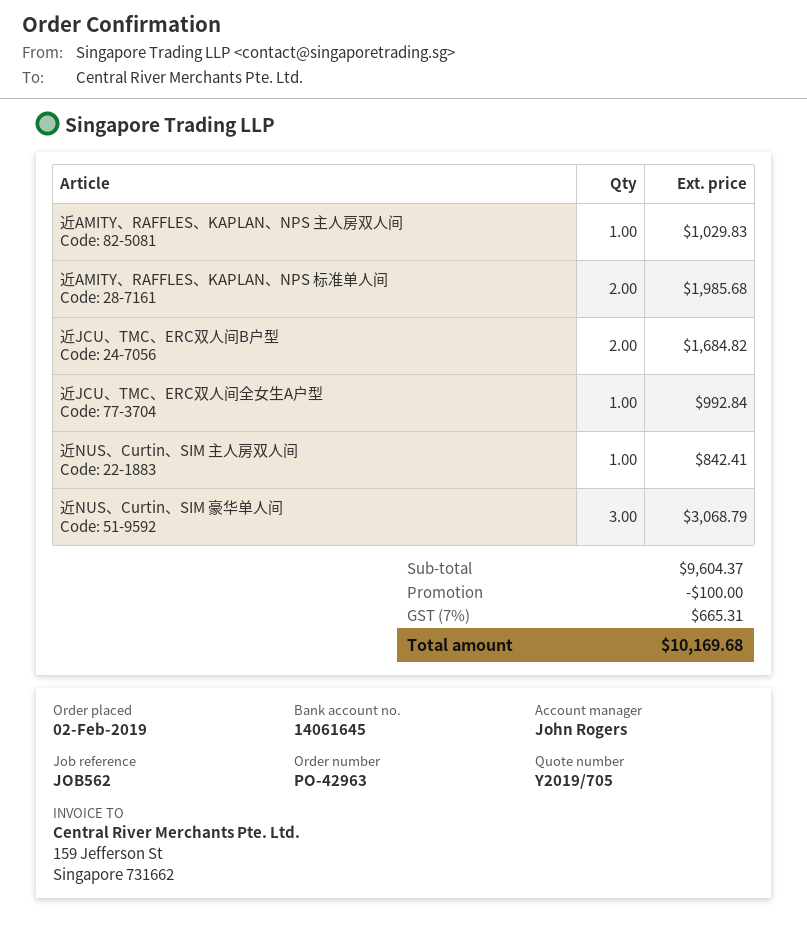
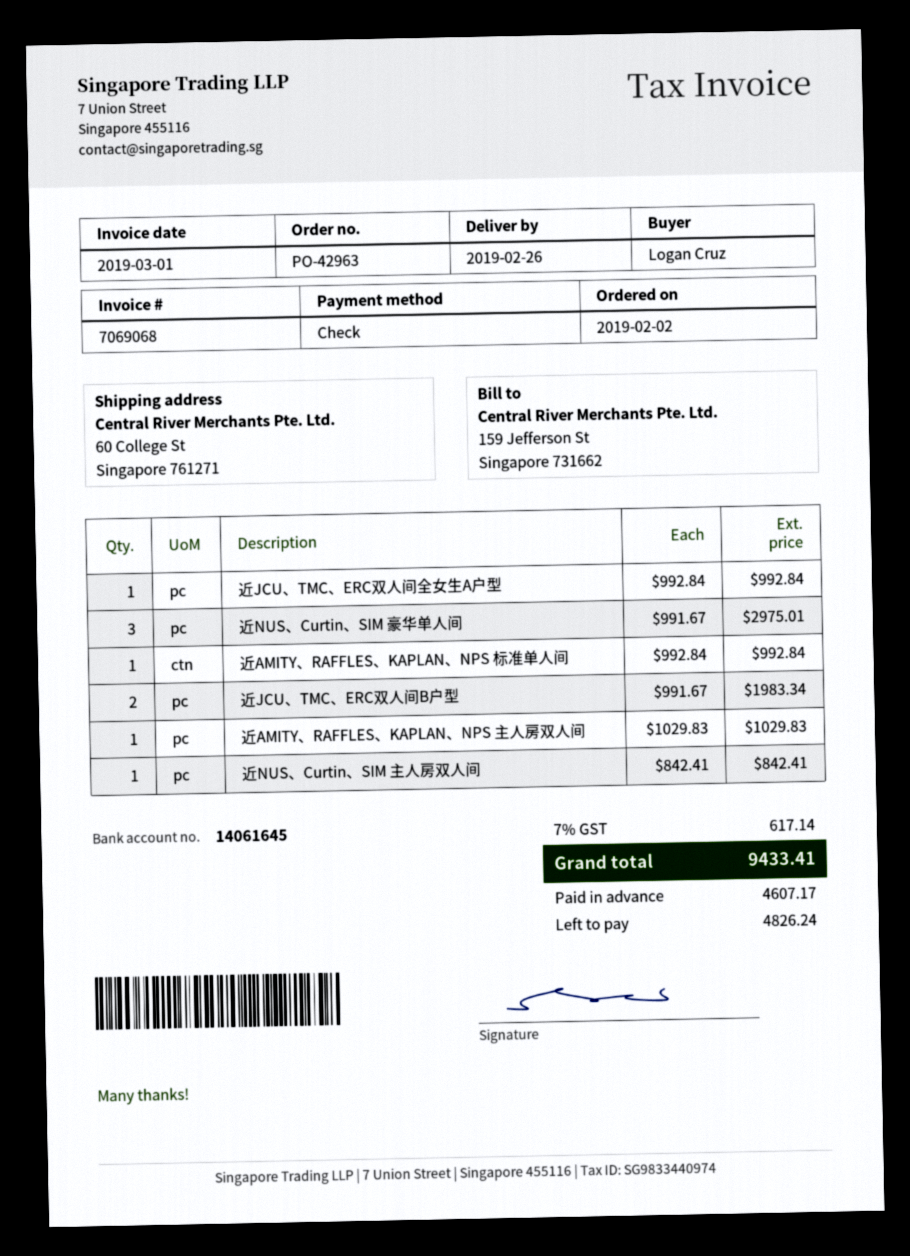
近AMITY、RAFFLES、KAPLAN、NPS 标准单人间: 2 for 1985.68 -> 1 for 992.84
近JCU、TMC、ERC双人间B户型: 2 for 1684.82 -> 2 for 1983.34
近NUS、Curtin、SIM 豪华单人间: 3 for 3068.79 -> 3 for 2975.01
discount: 100.00 -> none
tax: 7% = 665.31 -> 7% = 617.14
total: 10169.68 -> 9433.41

